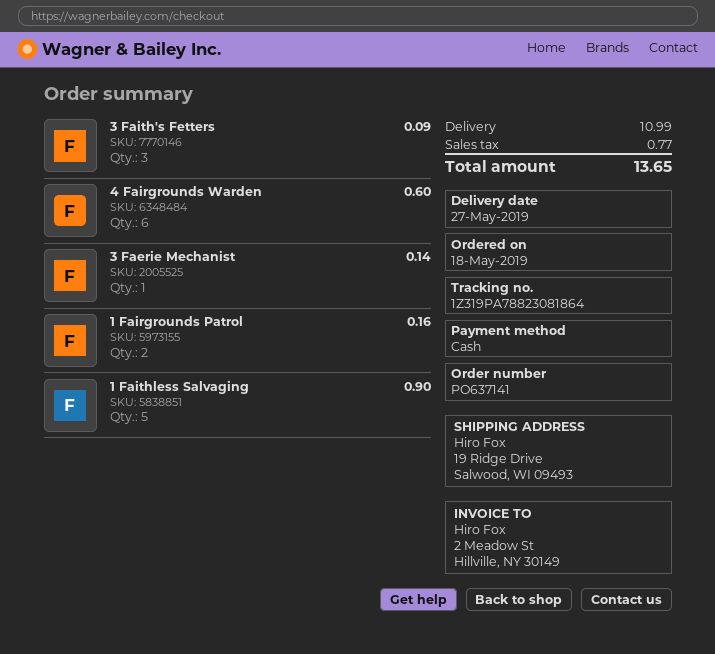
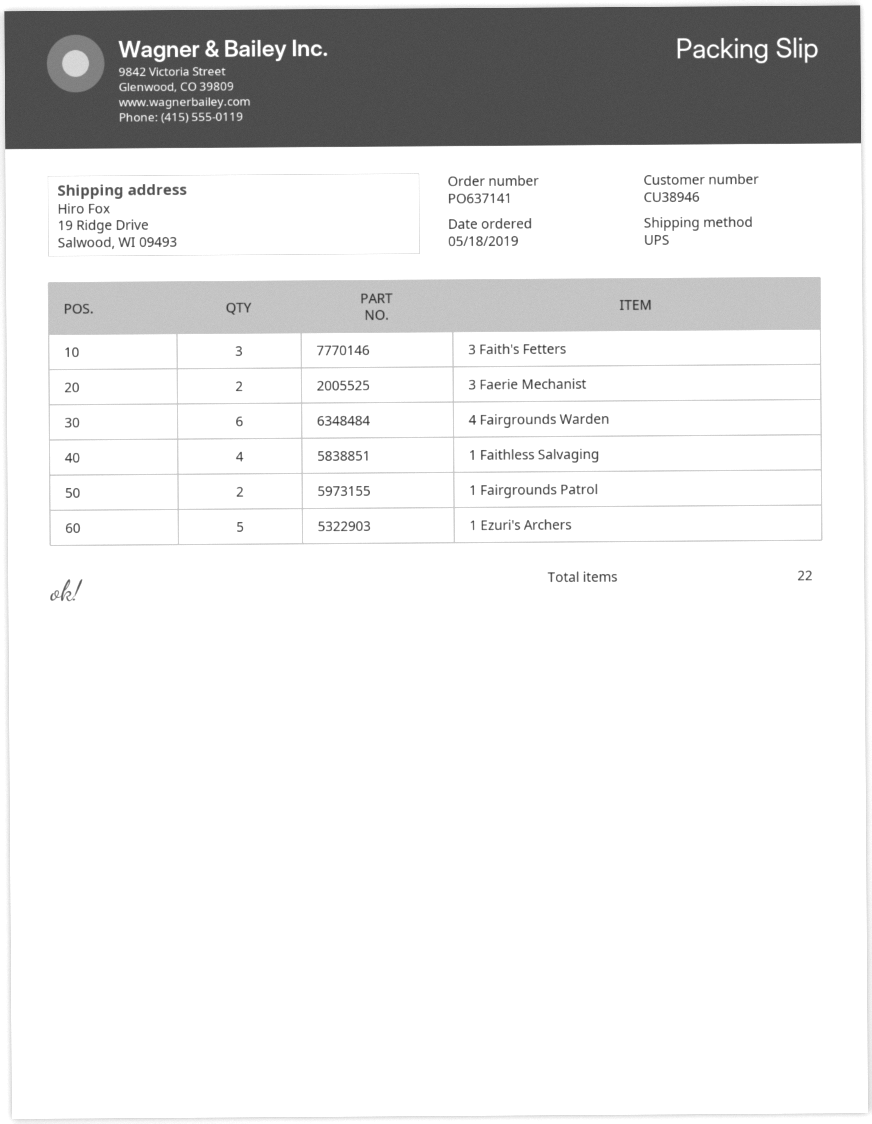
3 Faerie Mechanist: 1 -> 2
1 Faithless Salvaging: 5 -> 4
1 Ezuri's Archers: none -> 5

